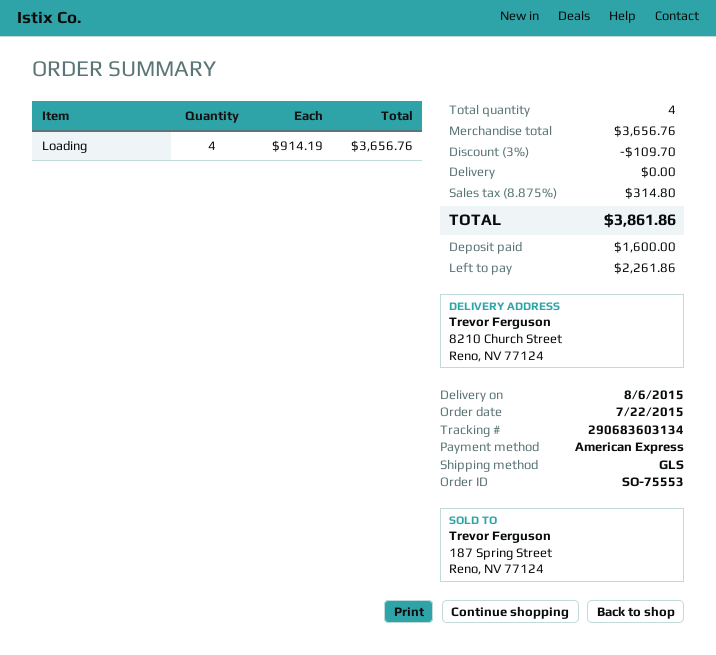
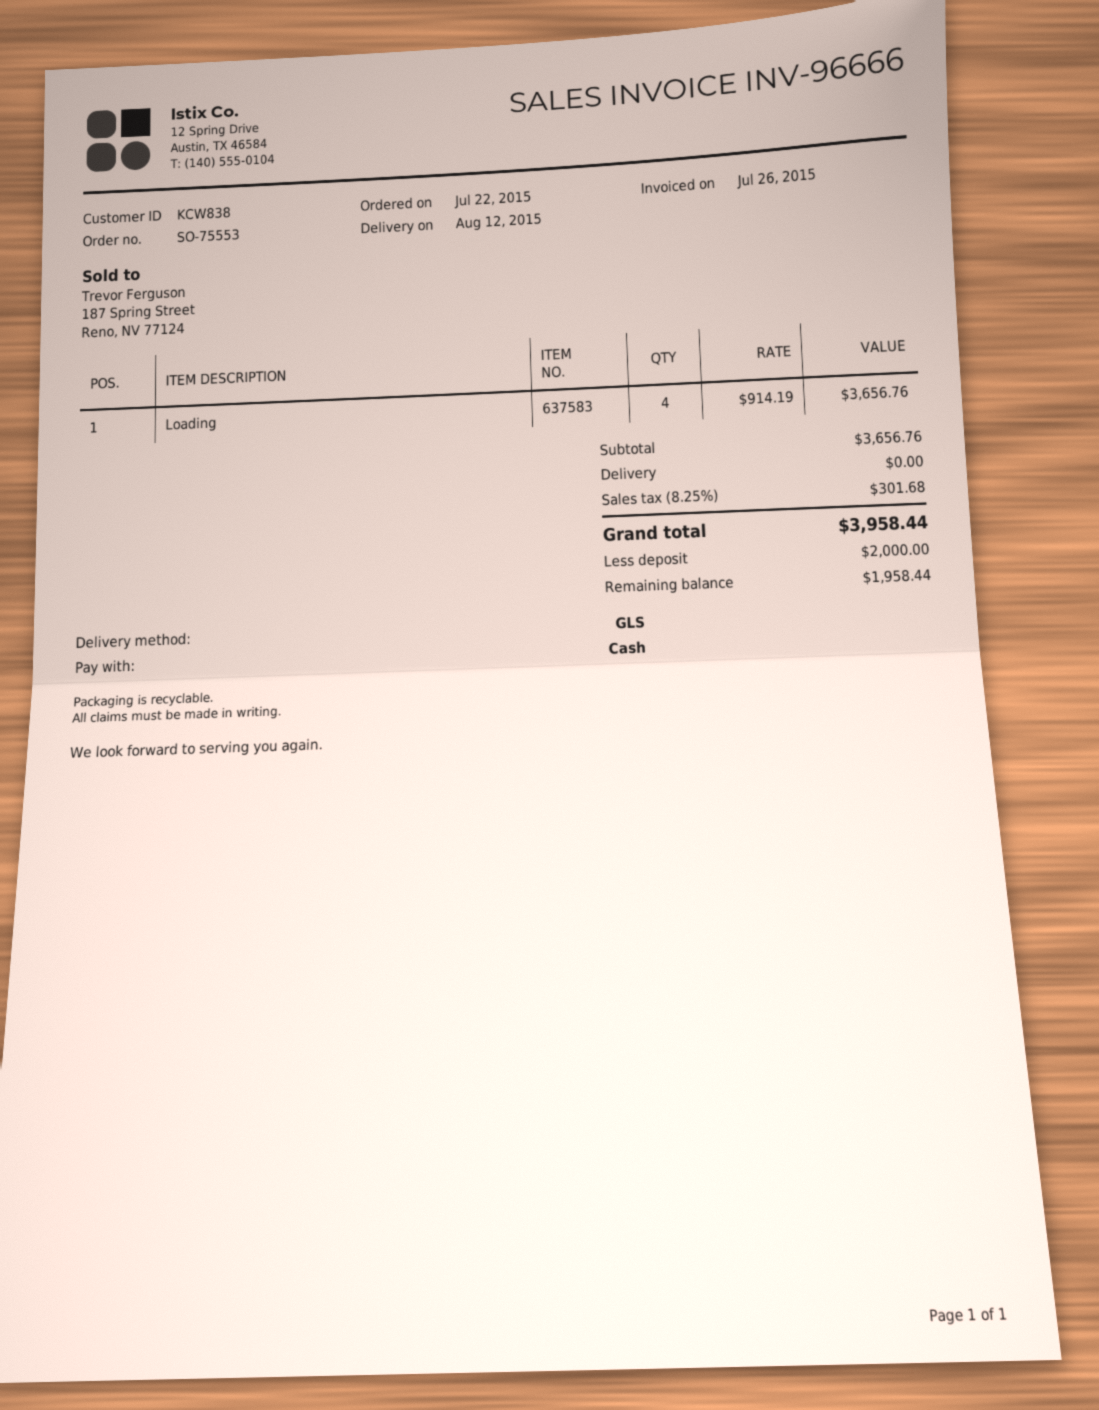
delivery date: 2015-08-06 -> 2015-08-12
payment method: American Express -> cash
discount: 3% = 109.70 -> none
tax: 8.875% = 314.80 -> 8.25% = 301.68
total: 3861.86 -> 3958.44
deposit: 1600.00 -> 2000.00
balance: 2261.86 -> 1958.44

